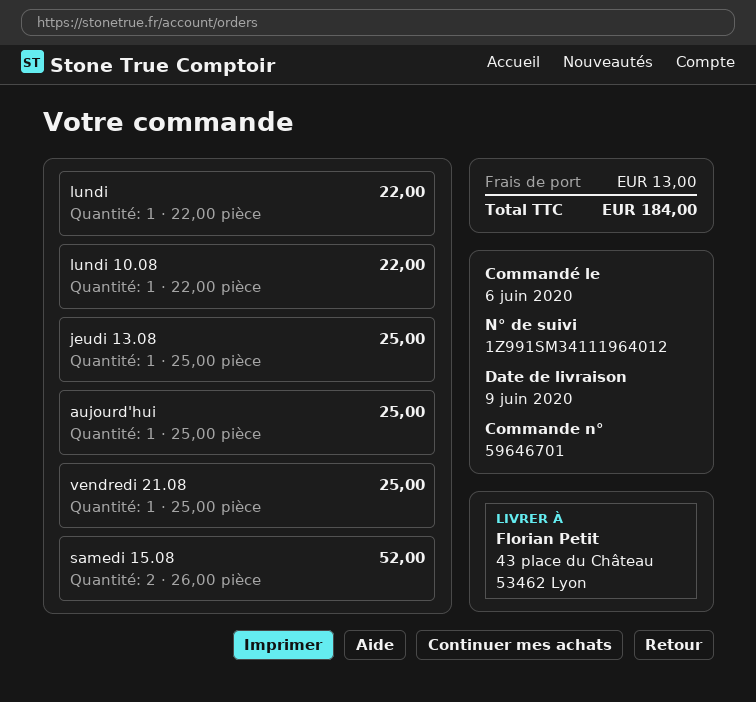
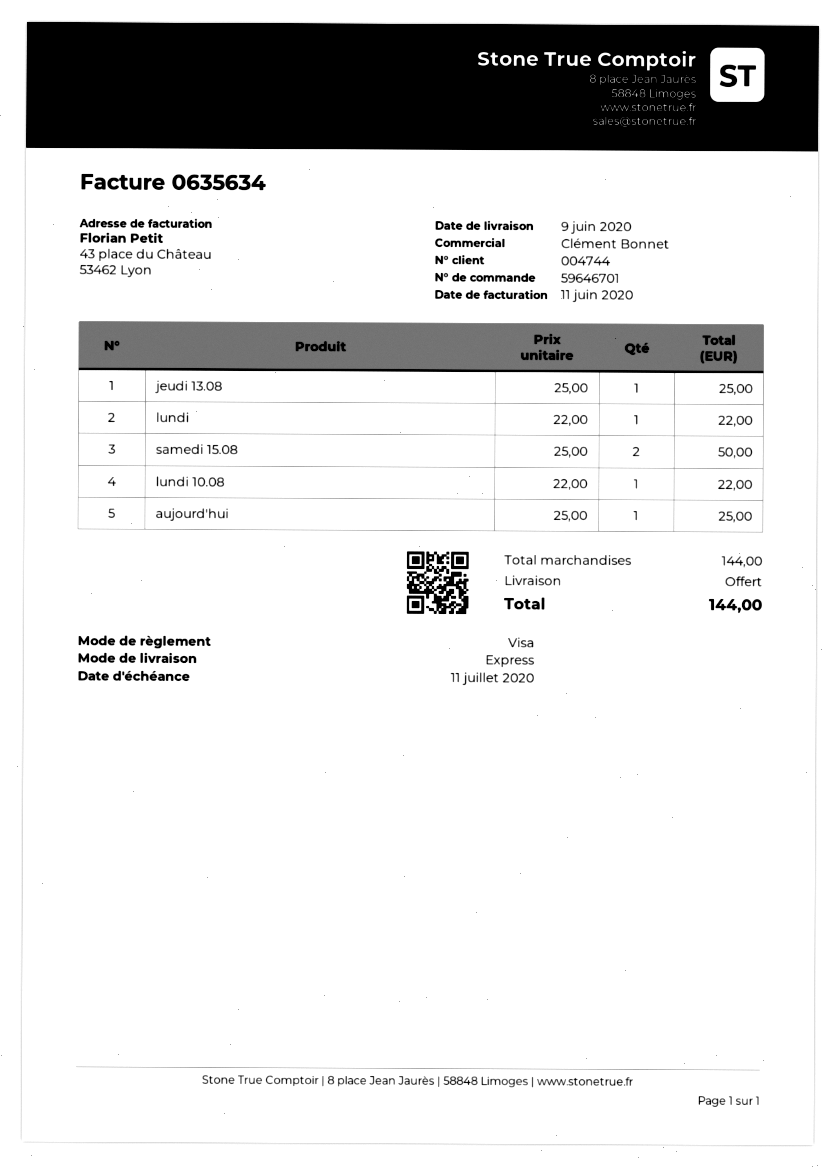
vendredi 21.08: 1 x 25.00 = 25.00 -> none
samedi 15.08: 2 x 26.00 = 52.00 -> 2 x 25.00 = 50.00
shipping: 13.00 -> 0.00
total: 184.00 -> 144.00

